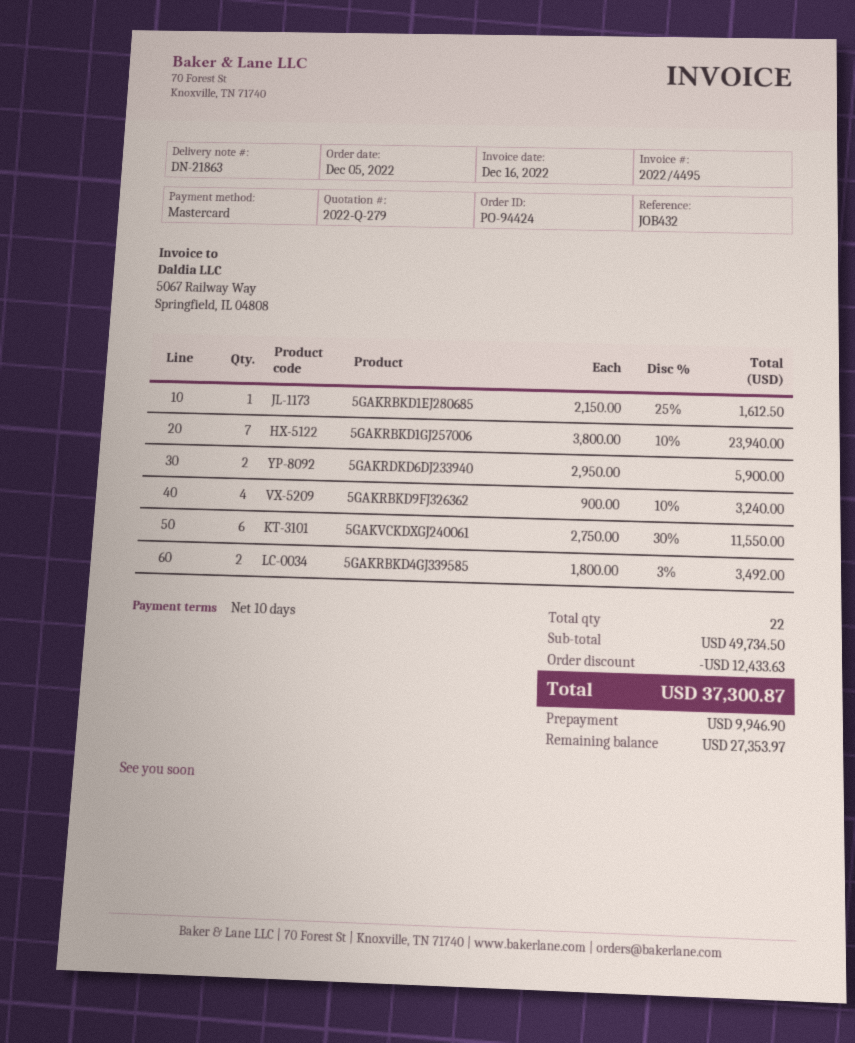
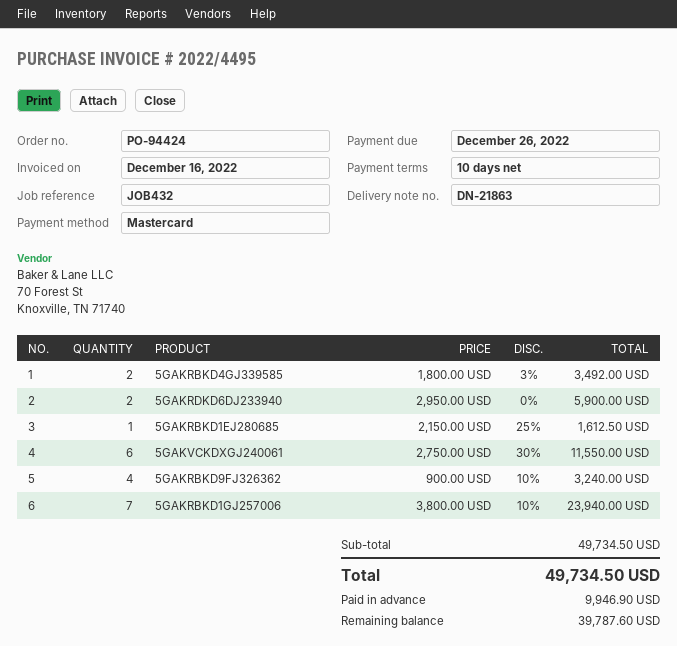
discount: 12433.63 -> none
total: 37300.87 -> 49734.50
balance: 27353.97 -> 39787.60

